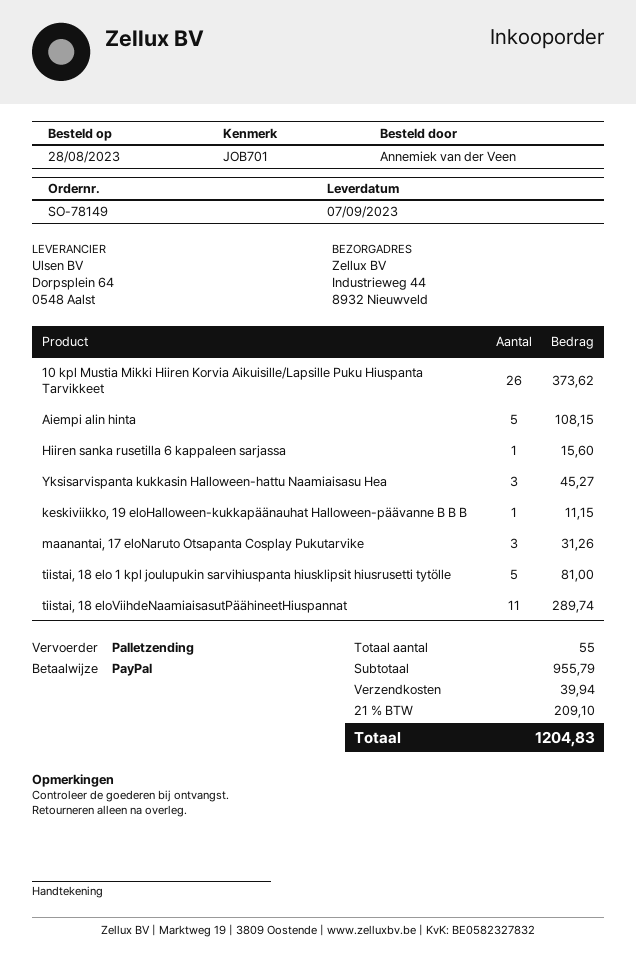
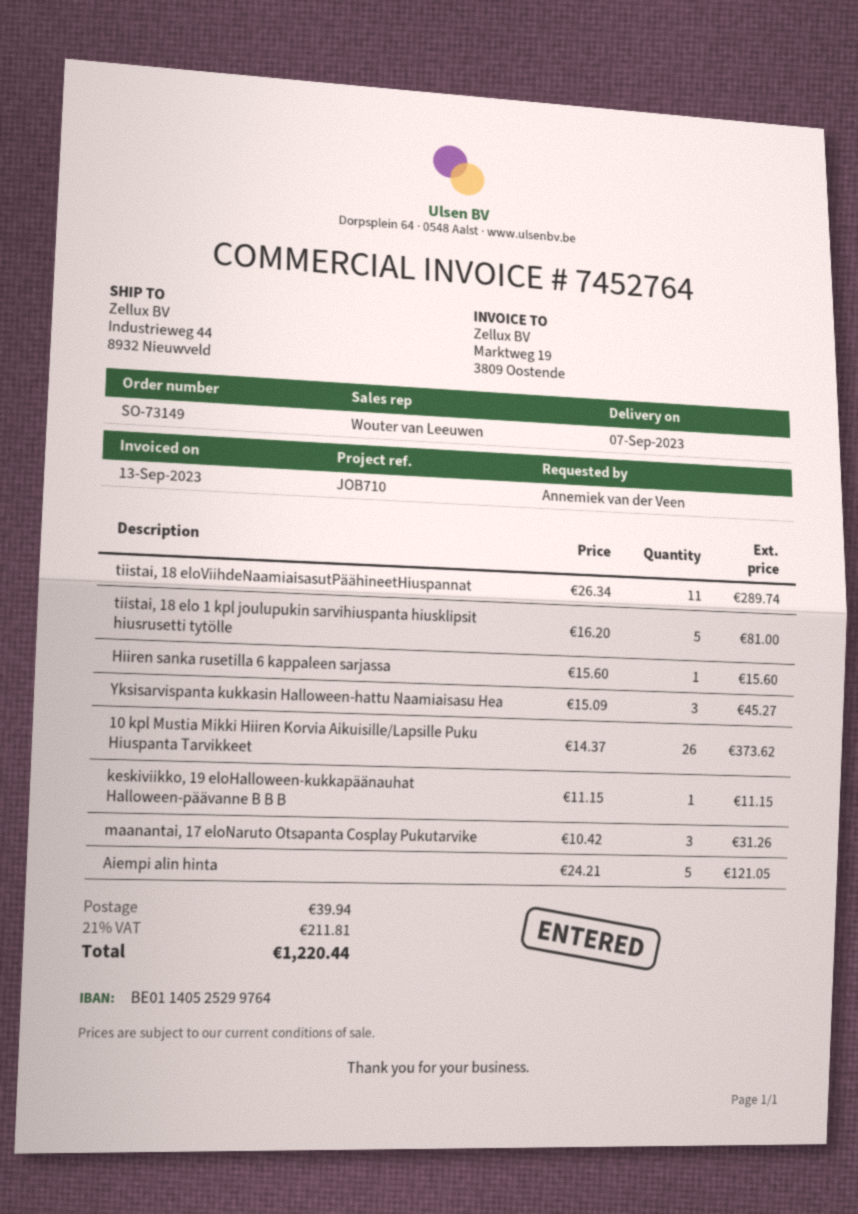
order number: SO-78149 -> SO-73149
reference: JOB701 -> JOB710
Aiempi alin hinta: 5 for 108.15 -> 5 for 121.05
tax: 21% = 209.10 -> 21% = 211.81
total: 1204.83 -> 1220.44

